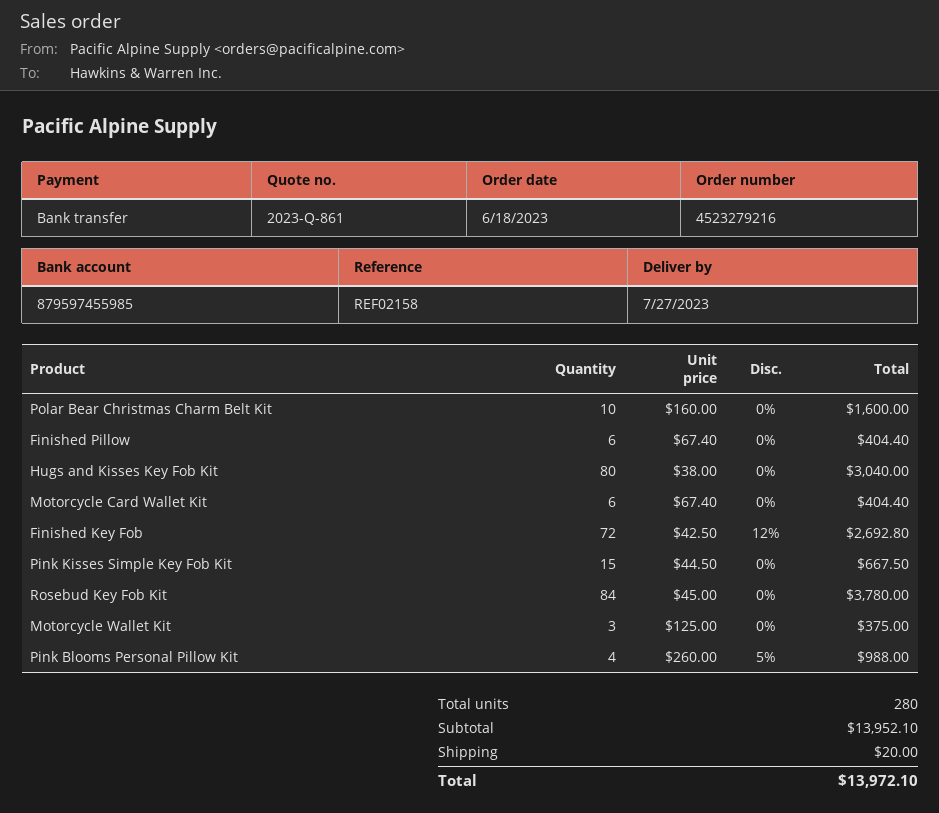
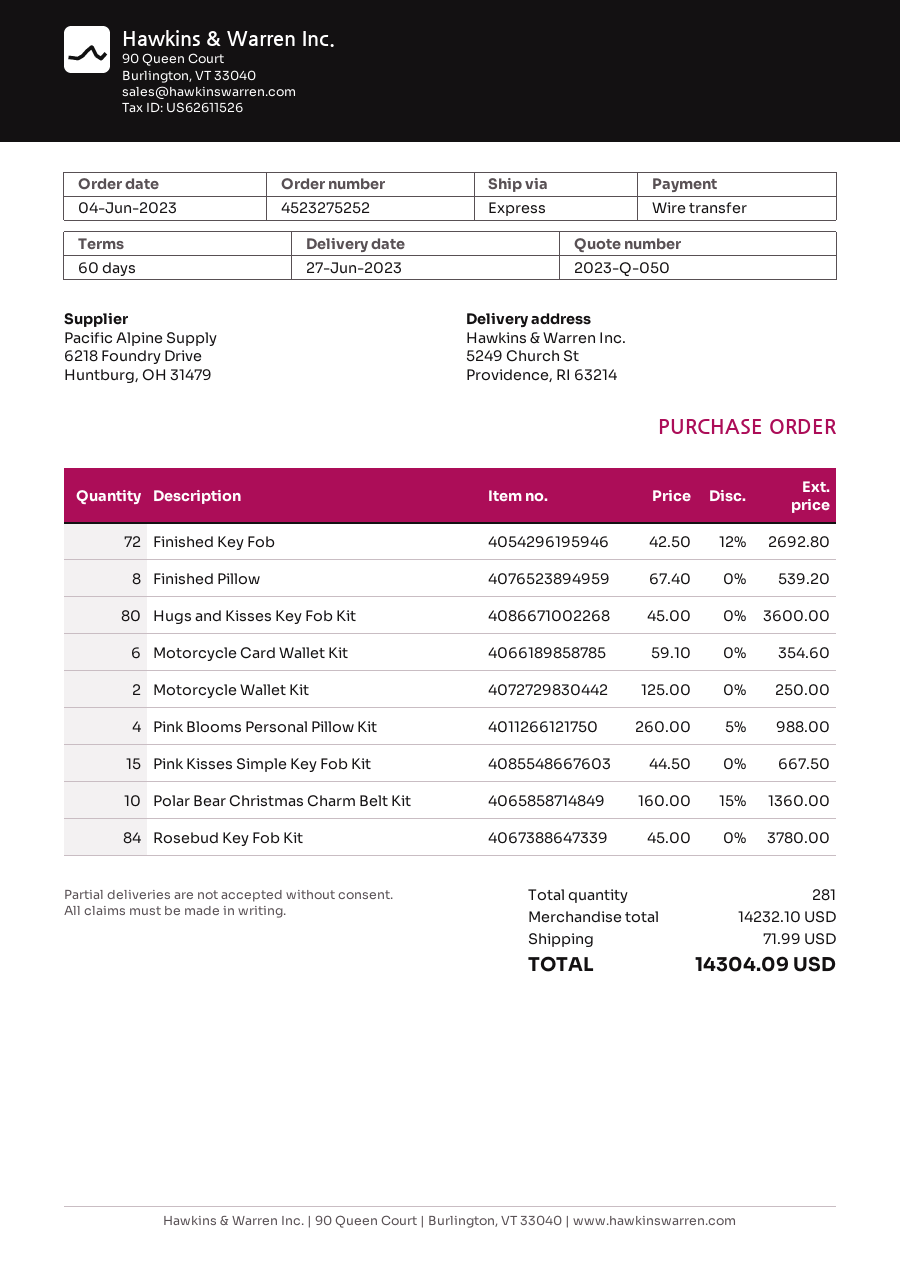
quote number: 2023-Q-861 -> 2023-Q-050
order number: 4523279216 -> 4523275252
order date: 2023-06-18 -> 2023-06-04
delivery date: 2023-07-27 -> 2023-06-27
Polar Bear Christmas Charm Belt Kit: 10 x 160.00 = 1600.00 -> 10 x 160.00 - 15% = 1360.00
Finished Pillow: 6 x 67.40 = 404.40 -> 8 x 67.40 = 539.20
Hugs and Kisses Key Fob Kit: 80 x 38.00 = 3040.00 -> 80 x 45.00 = 3600.00
Motorcycle Card Wallet Kit: 6 x 67.40 = 404.40 -> 6 x 59.10 = 354.60
Motorcycle Wallet Kit: 3 x 125.00 = 375.00 -> 2 x 125.00 = 250.00
total quantity: 280 -> 281
subtotal: 13952.10 -> 14232.10
shipping: 20.00 -> 71.99
total: 13972.10 -> 14304.09

